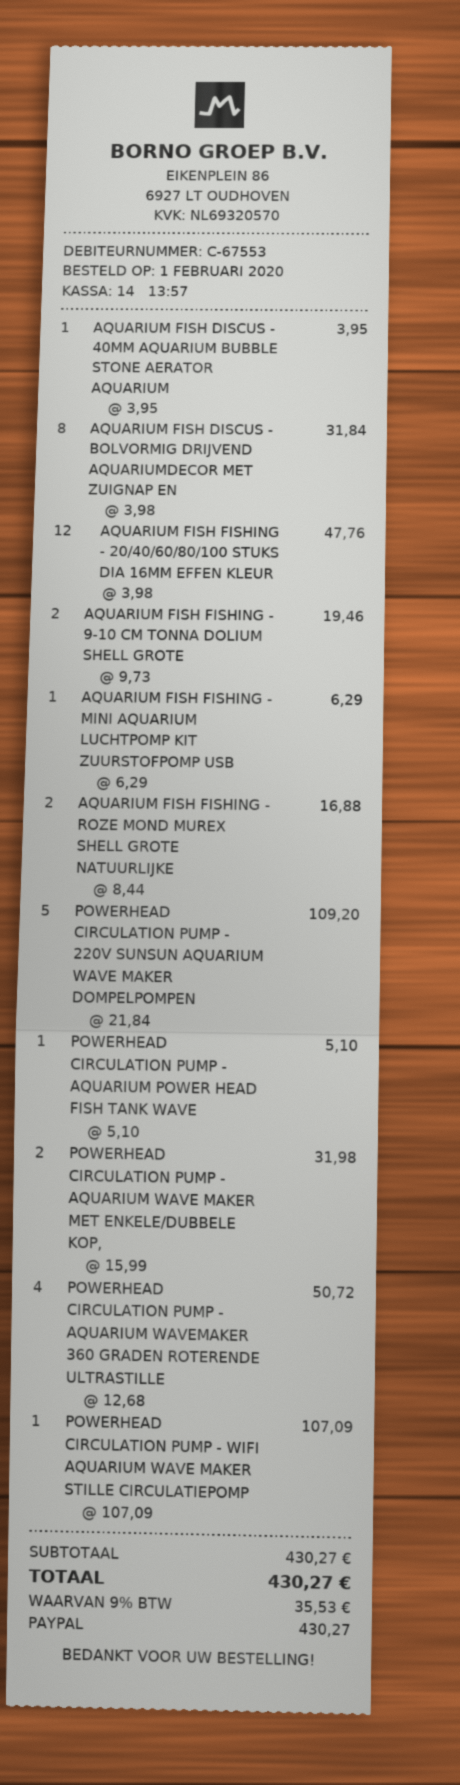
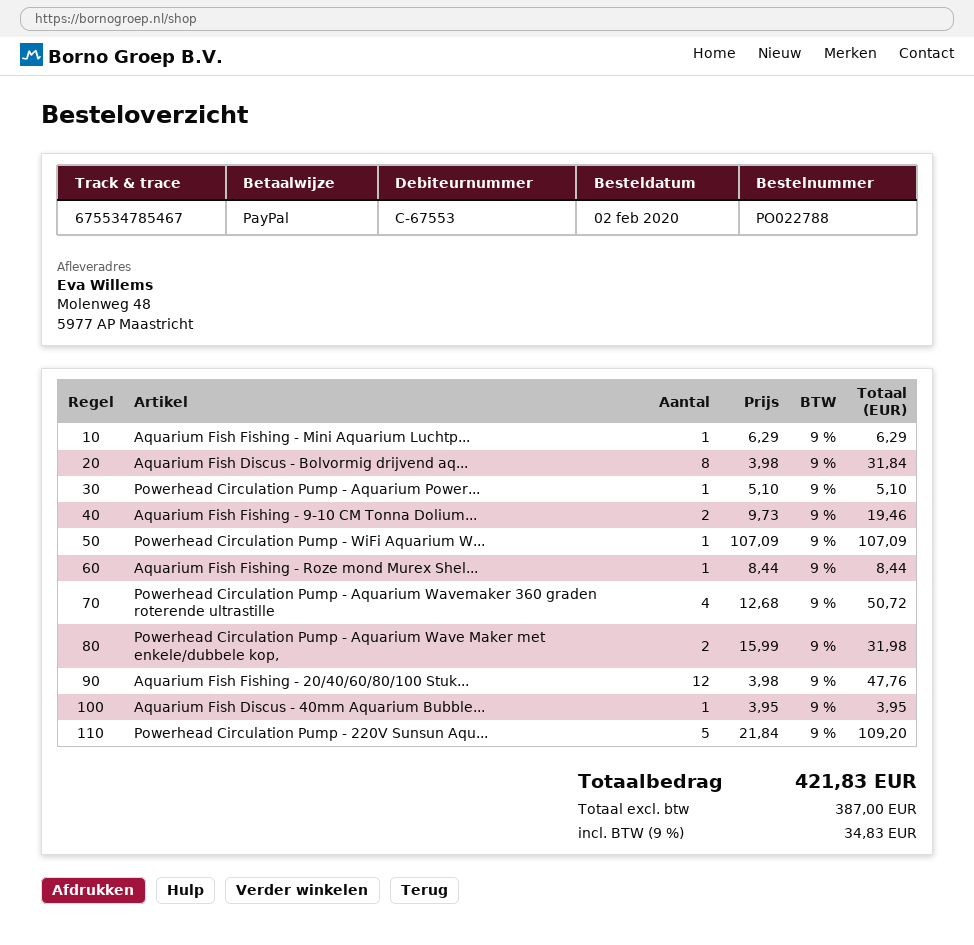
order date: 2020-02-01 -> 2020-02-02
AQUARIUM FISH FISHING - ROZE MOND MUREX SHELL GROTE NATUURLIJKE: 2 x 8.44 = 16.88 -> 1 x 8.44 = 8.44
tax: 9% = 35.53 -> 9% = 34.83
total: 430.27 -> 421.83

